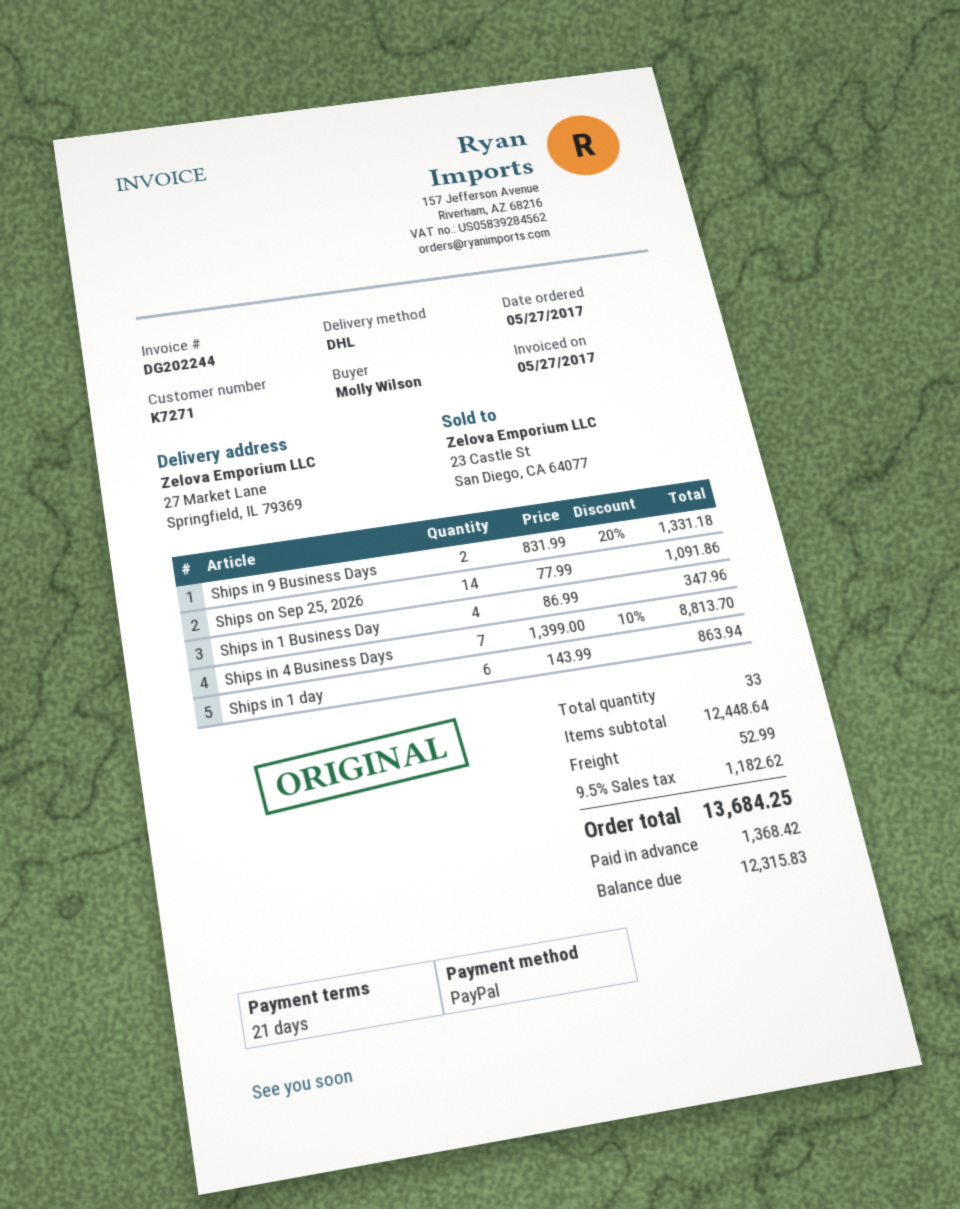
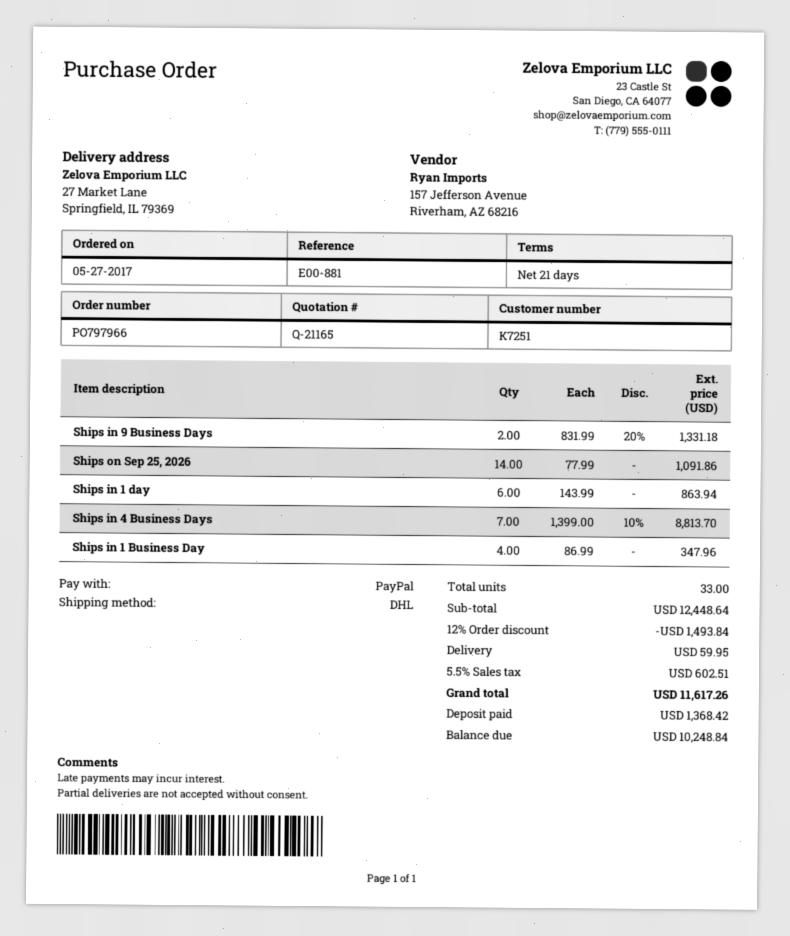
customer number: K7271 -> K7251
discount: none -> 12% = 1493.84
shipping: 52.99 -> 59.95
tax: 9.5% = 1182.62 -> 5.5% = 602.51
total: 13684.25 -> 11617.26
balance: 12315.83 -> 10248.84

